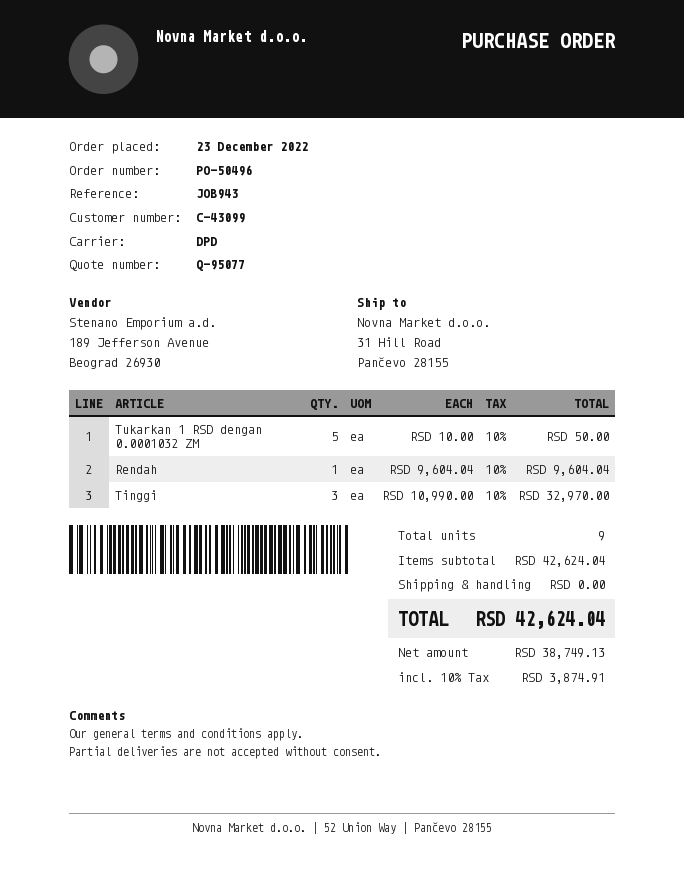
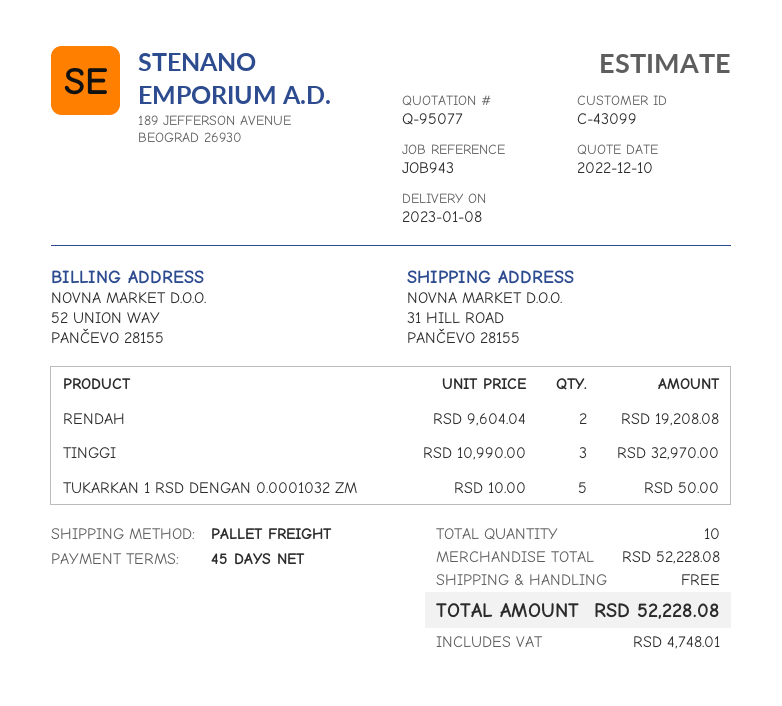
shipping method: DPD -> pallet freight
Rendah: 1 x 9604.04 = 9604.04 -> 2 x 9604.04 = 19208.08
total quantity: 9 -> 10
subtotal: 42624.04 -> 52228.08
tax: 3874.91 -> 4748.01
total: 42624.04 -> 52228.08

